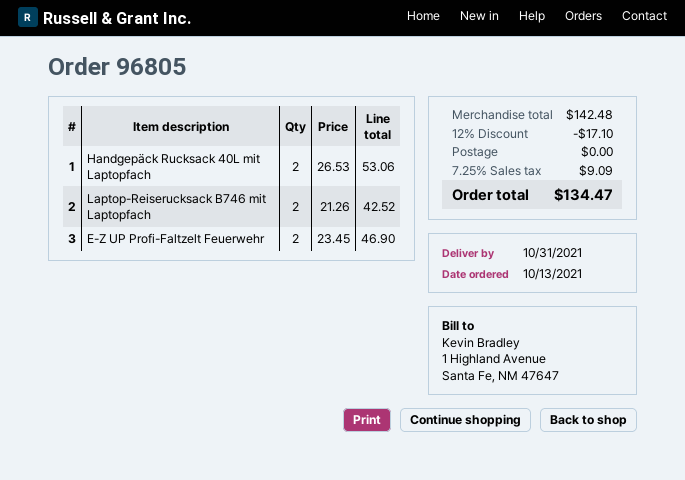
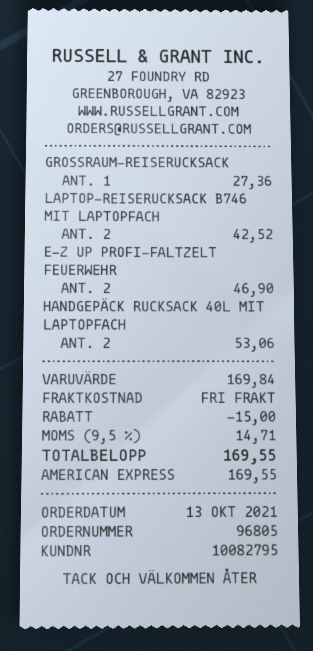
GROSSRAUM-REISERUCKSACK: none -> 1 for 27.36
subtotal: 142.48 -> 169.84
discount: 17.10 -> 15.00
tax: 7.25% = 9.09 -> 9.5% = 14.71
total: 134.47 -> 169.55

